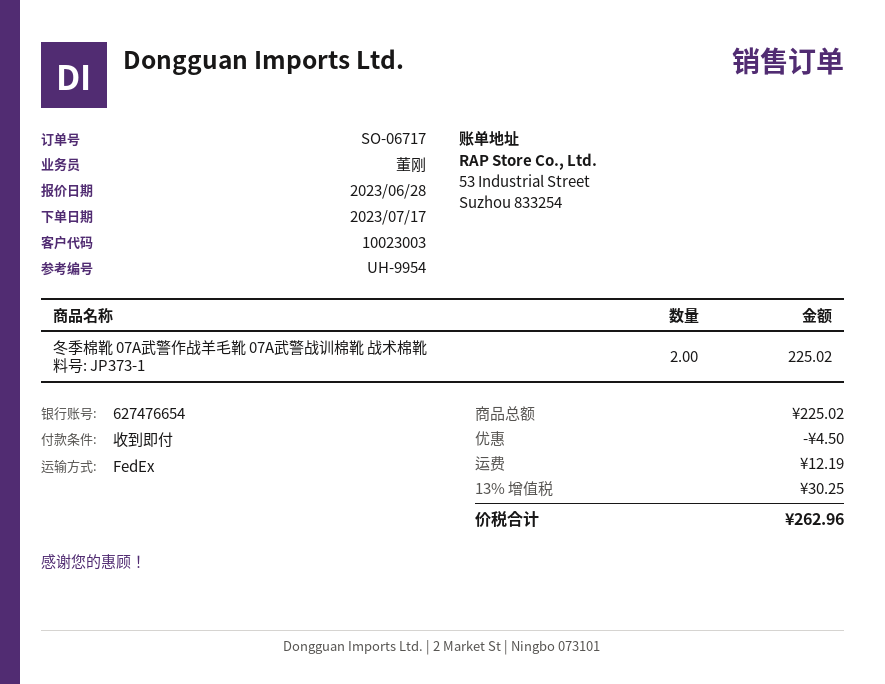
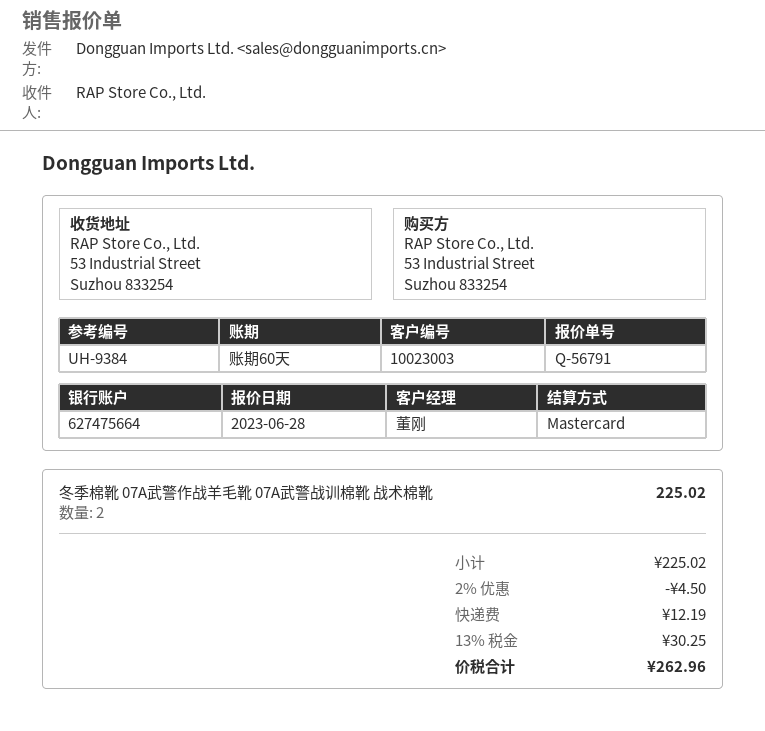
payment terms: on receipt -> 60 days
reference: UH-9954 -> UH-9384
bank account: 627476654 -> 627475664

